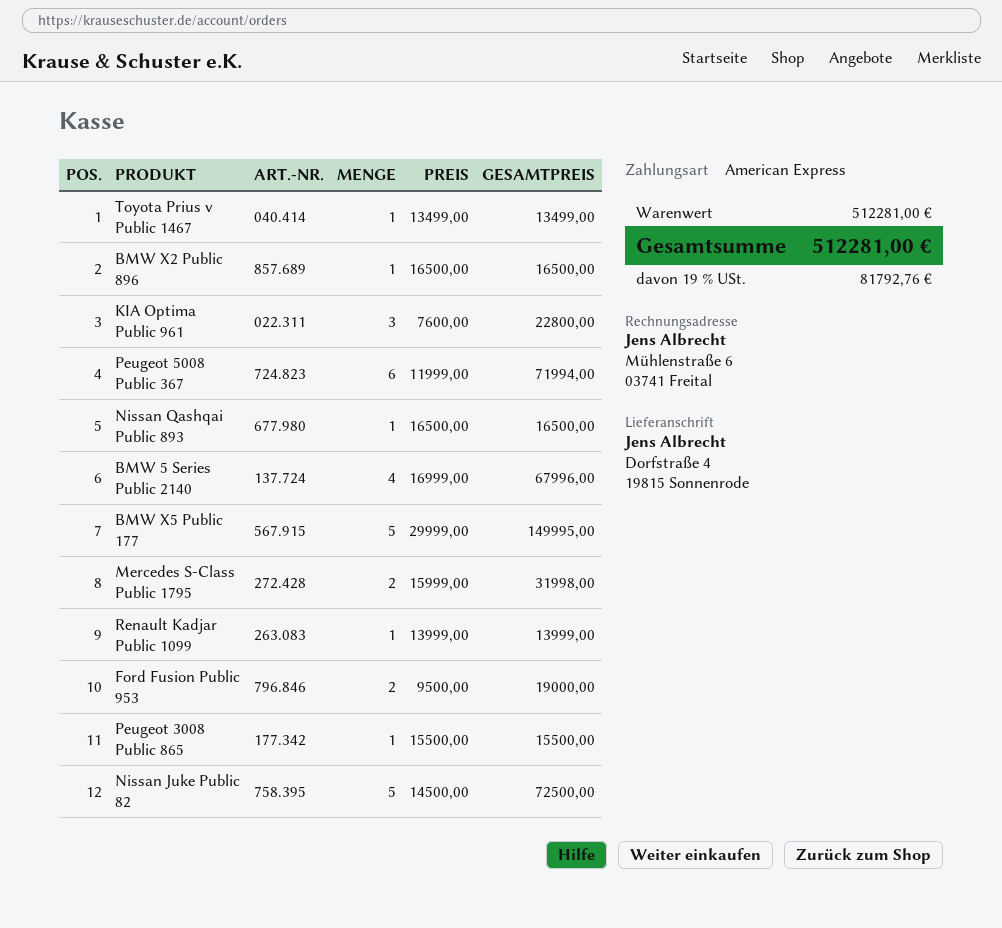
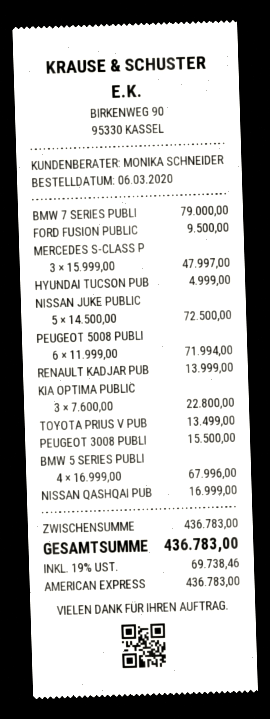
BMW X2 Public 896: 1 x 16500.00 = 16500.00 -> none
Nissan Qashqai Public 893: 1 x 16500.00 = 16500.00 -> 1 x 16999.00 = 16999.00
BMW X5 Public 177: 5 x 29999.00 = 149995.00 -> none
Mercedes S-Class Public 1795: 2 x 15999.00 = 31998.00 -> 3 x 15999.00 = 47997.00
Ford Fusion Public 953: 2 x 9500.00 = 19000.00 -> 1 x 9500.00 = 9500.00
BMW 7 SERIES PUBLI: none -> 1 x 79000.00 = 79000.00
HYUNDAI TUCSON PUB: none -> 1 x 4999.00 = 4999.00
subtotal: 512281.00 -> 436783.00
tax: 19% = 81792.76 -> 19% = 69738.46
total: 512281.00 -> 436783.00

